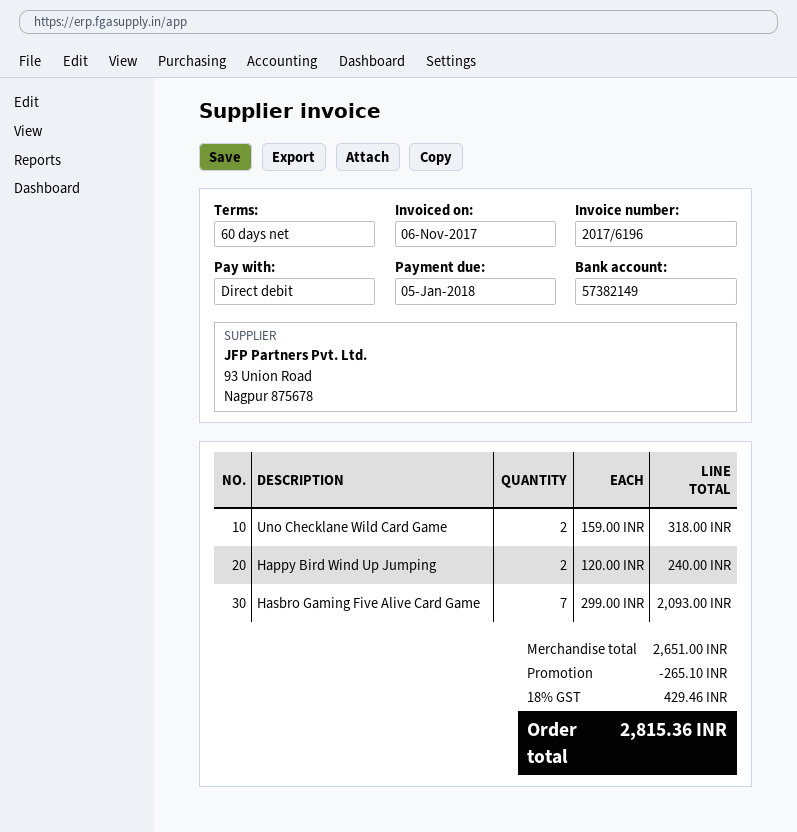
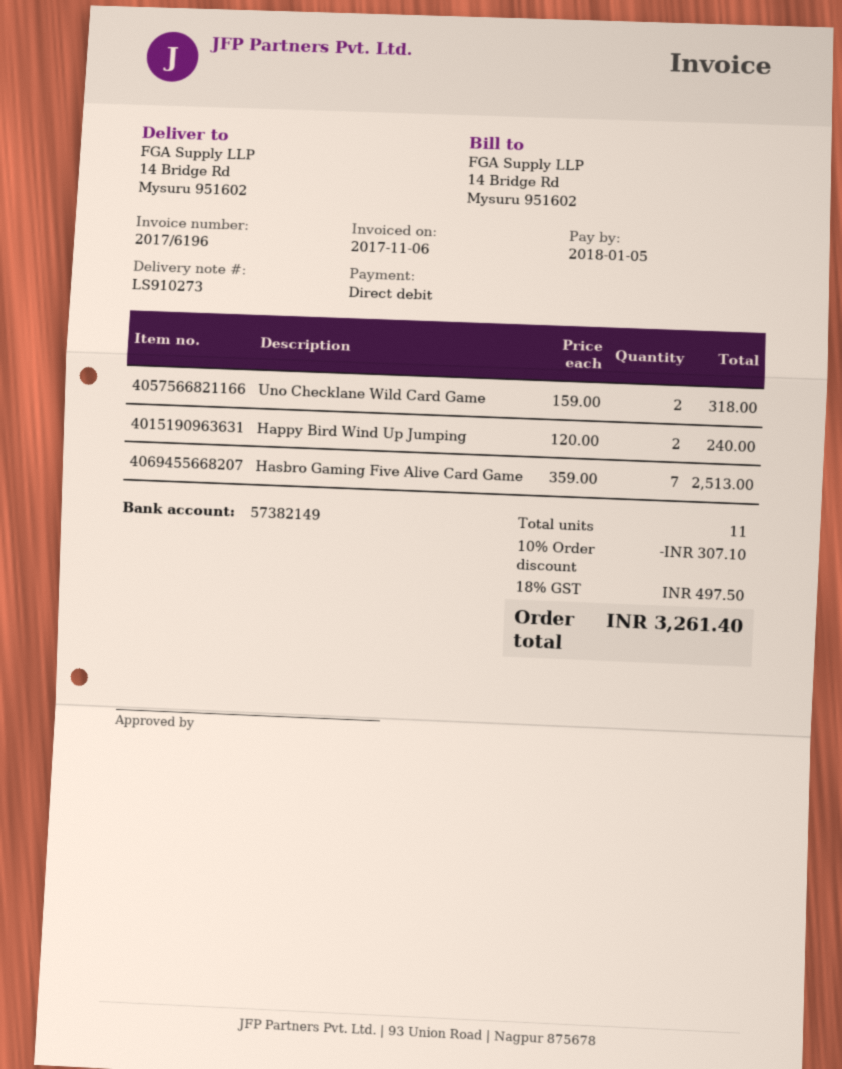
Hasbro Gaming Five Alive Card Game: 7 x 299.00 = 2093.00 -> 7 x 359.00 = 2513.00
discount: 265.10 -> 307.10
tax: 18% = 429.46 -> 18% = 497.50
total: 2815.36 -> 3261.40

